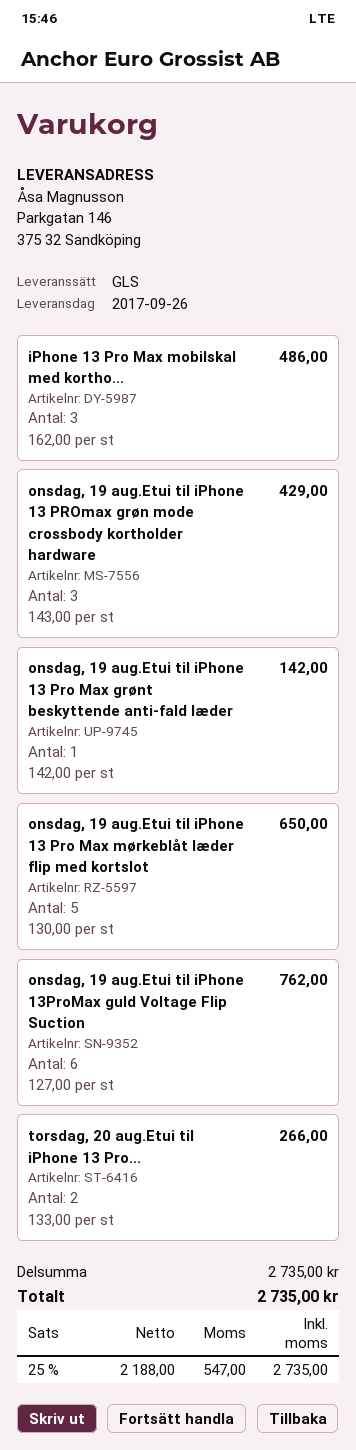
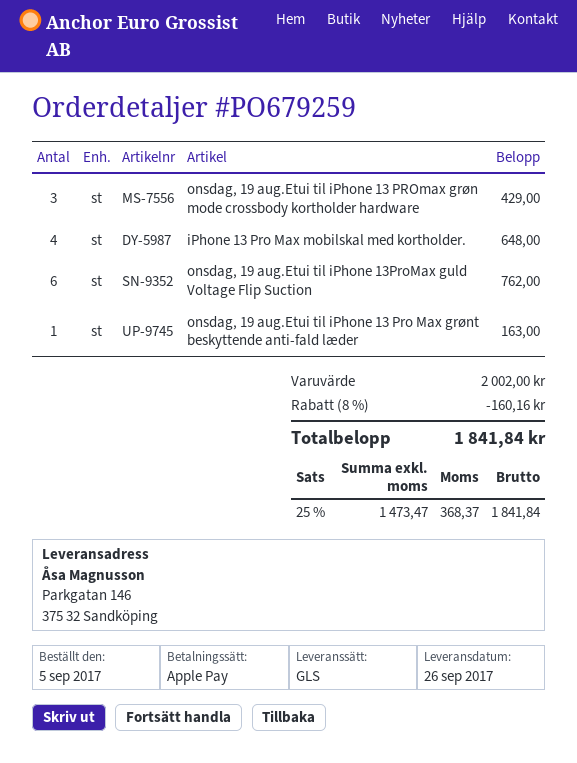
iPhone 13 Pro Max mobilskal med kortho...: 3 for 486.00 -> 4 for 648.00
onsdag, 19 aug.Etui til iPhone 13 Pro Max grønt beskyttende anti-fald læder: 1 for 142.00 -> 1 for 163.00
onsdag, 19 aug.Etui til iPhone 13 Pro Max mørkeblåt læder flip med kortslot: 5 for 650.00 -> none
torsdag, 20 aug.Etui til iPhone 13 Pro...: 2 for 266.00 -> none
subtotal: 2735.00 -> 2002.00
discount: none -> 8% = 160.16
net: 2188.00 -> 1473.47
tax: 25% = 547.00 -> 25% = 368.37
total: 2735.00 -> 1841.84

